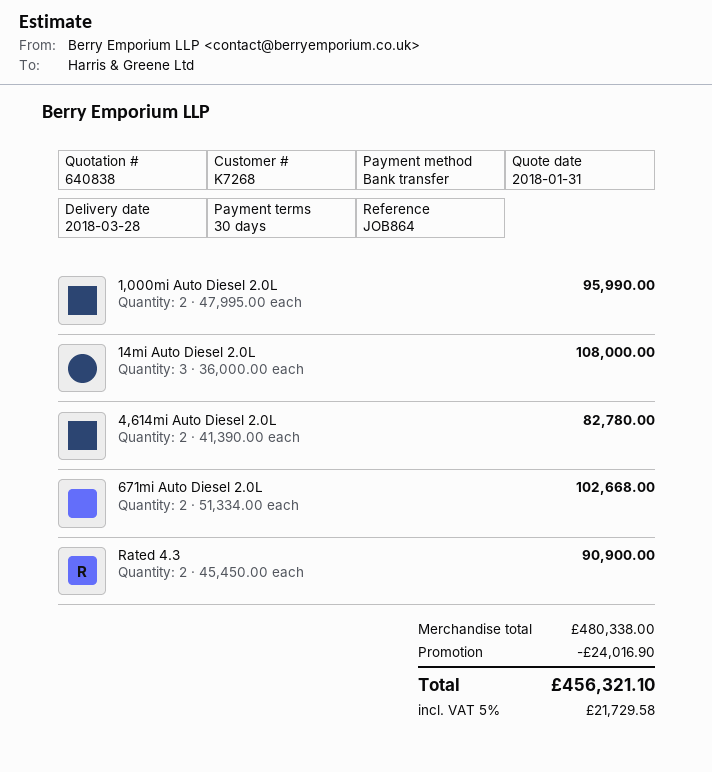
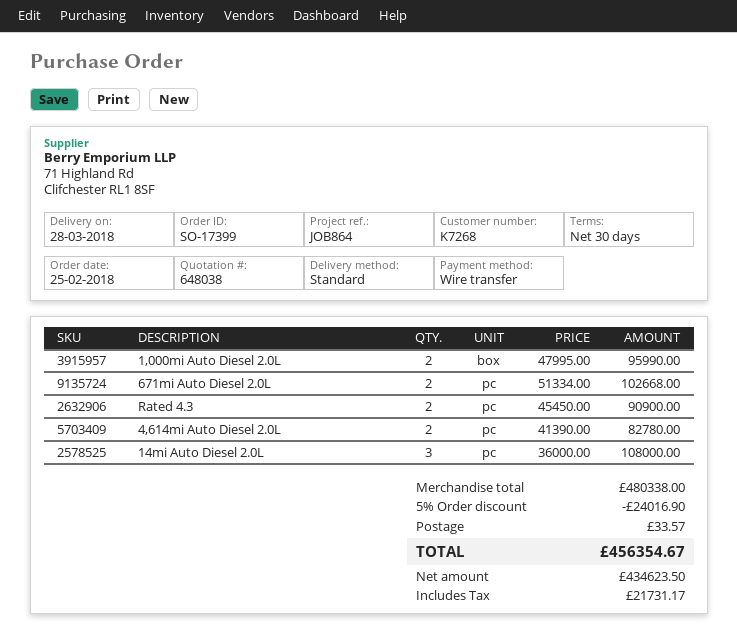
quote number: 640838 -> 648038
shipping: none -> 33.57
tax: 21729.58 -> 21731.17
total: 456321.10 -> 456354.67

